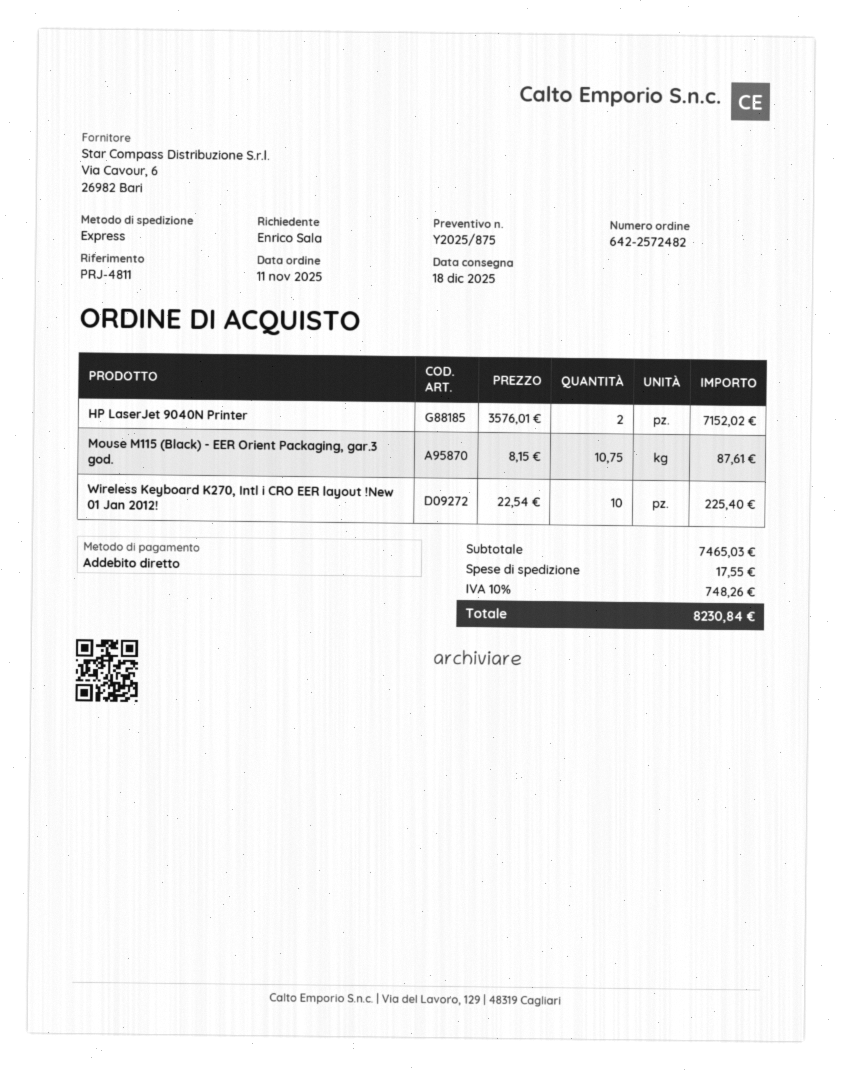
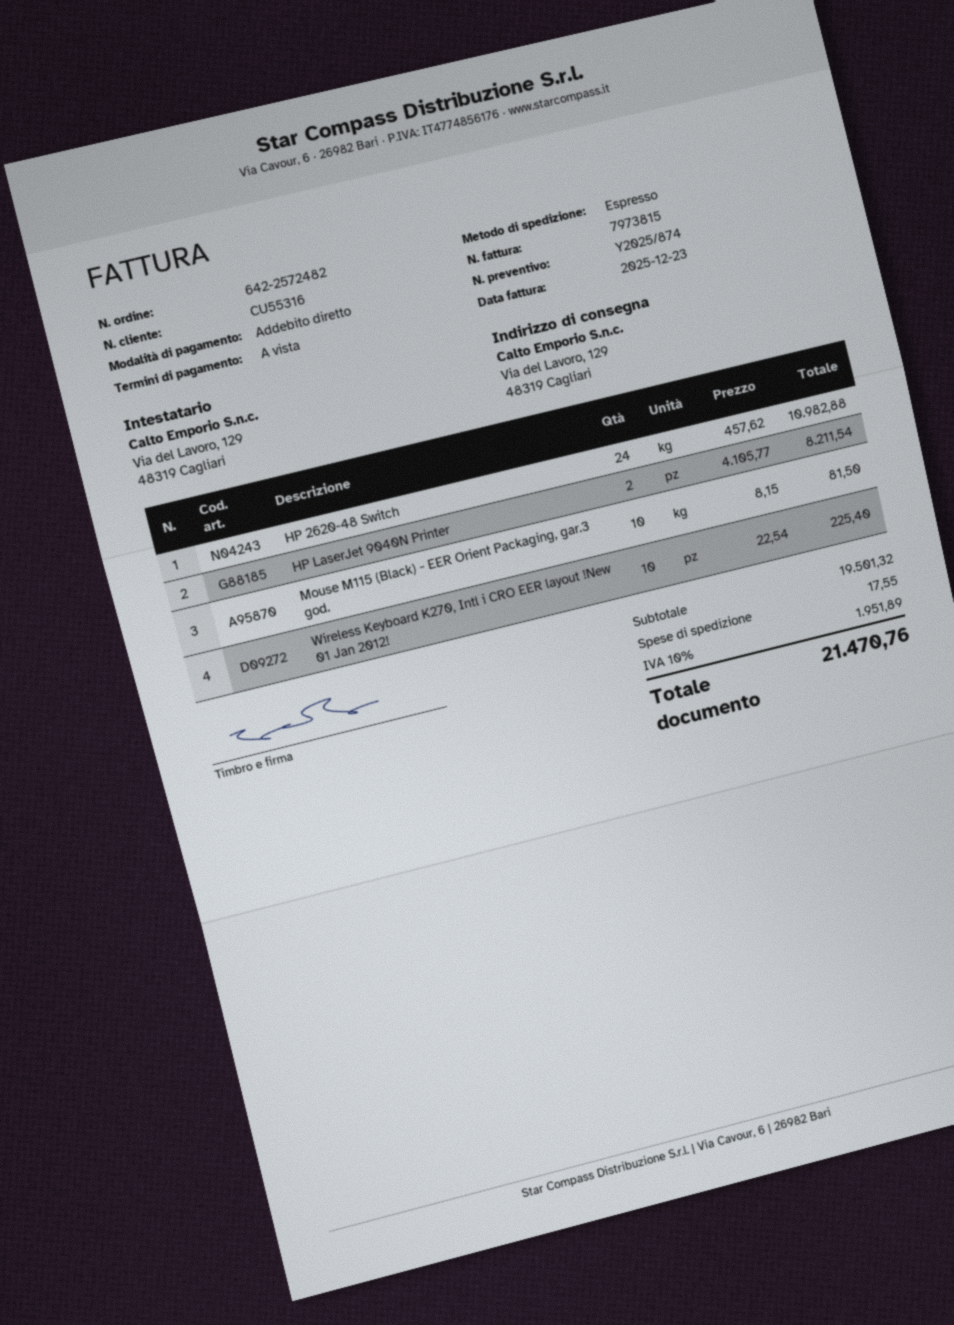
quote number: Y2025/875 -> Y2025/874
HP LaserJet 9040N Printer: 2 x 3576.01 = 7152.02 -> 2 x 4105.77 = 8211.54
Mouse M115 (Black) - EER Orient Packaging, gar.3 god.: 10.75 x 8.15 = 87.61 -> 10 x 8.15 = 81.50
HP 2620-48 Switch: none -> 24 x 457.62 = 10982.88
subtotal: 7465.03 -> 19501.32
tax: 10% = 748.26 -> 10% = 1951.89
total: 8230.84 -> 21470.76

